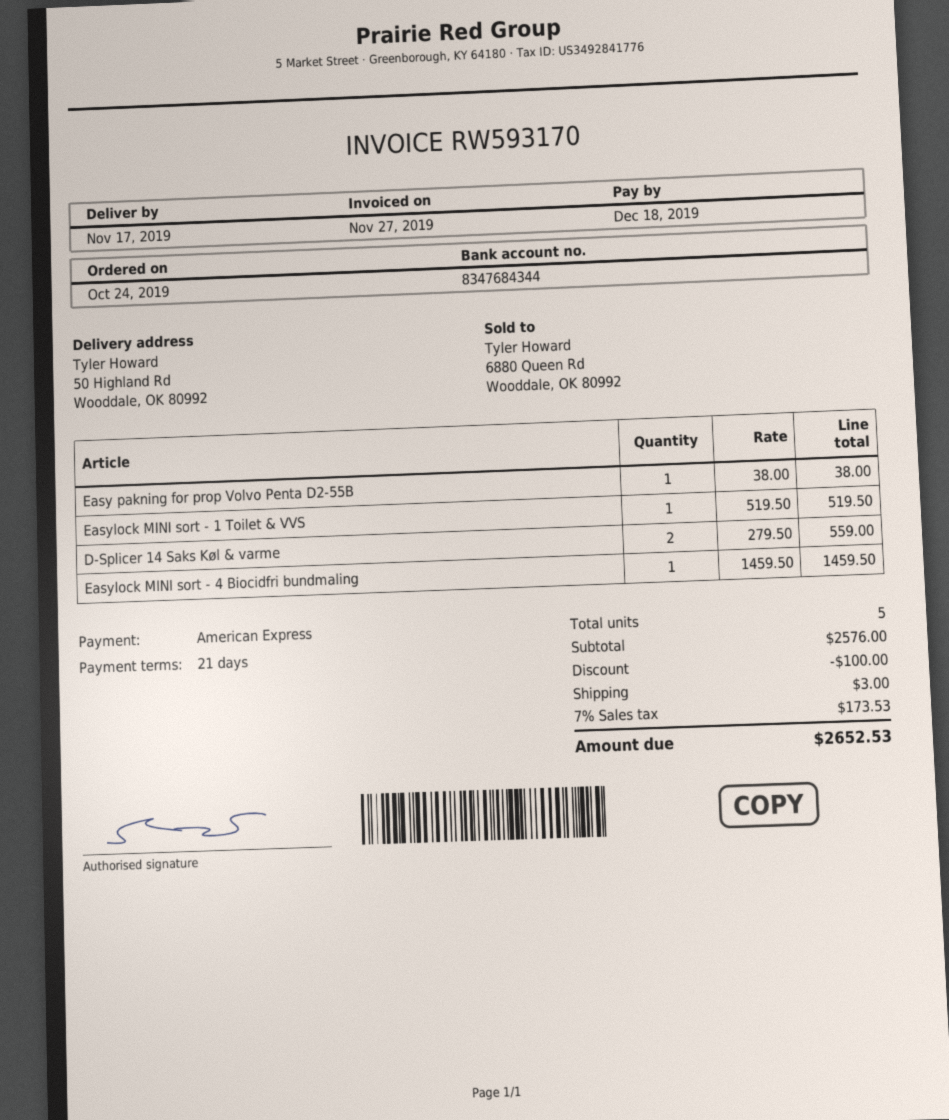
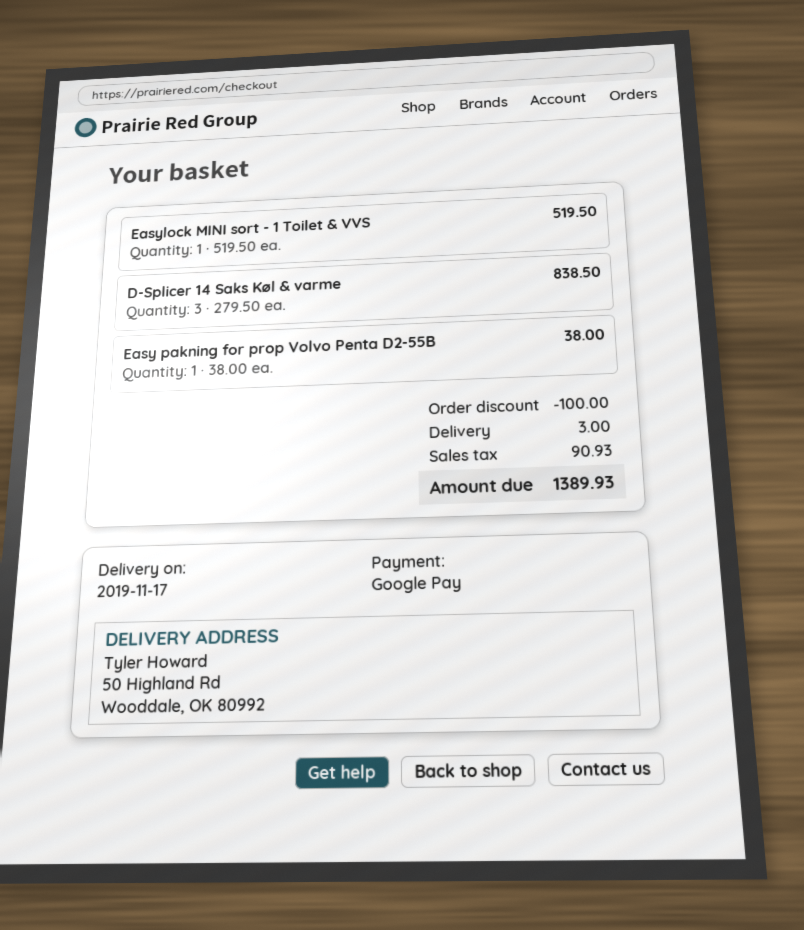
payment method: American Express -> Google Pay
D-Splicer 14 Saks Køl & varme: 2 x 279.50 = 559.00 -> 3 x 279.50 = 838.50
Easylock MINI sort - 4 Biocidfri bundmaling: 1 x 1459.50 = 1459.50 -> none
tax: 173.53 -> 90.93
total: 2652.53 -> 1389.93

